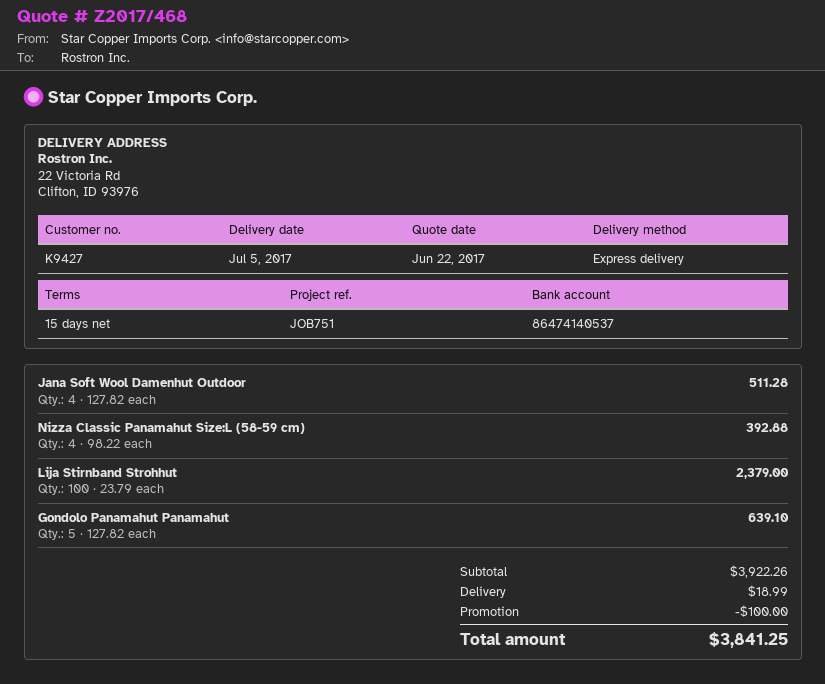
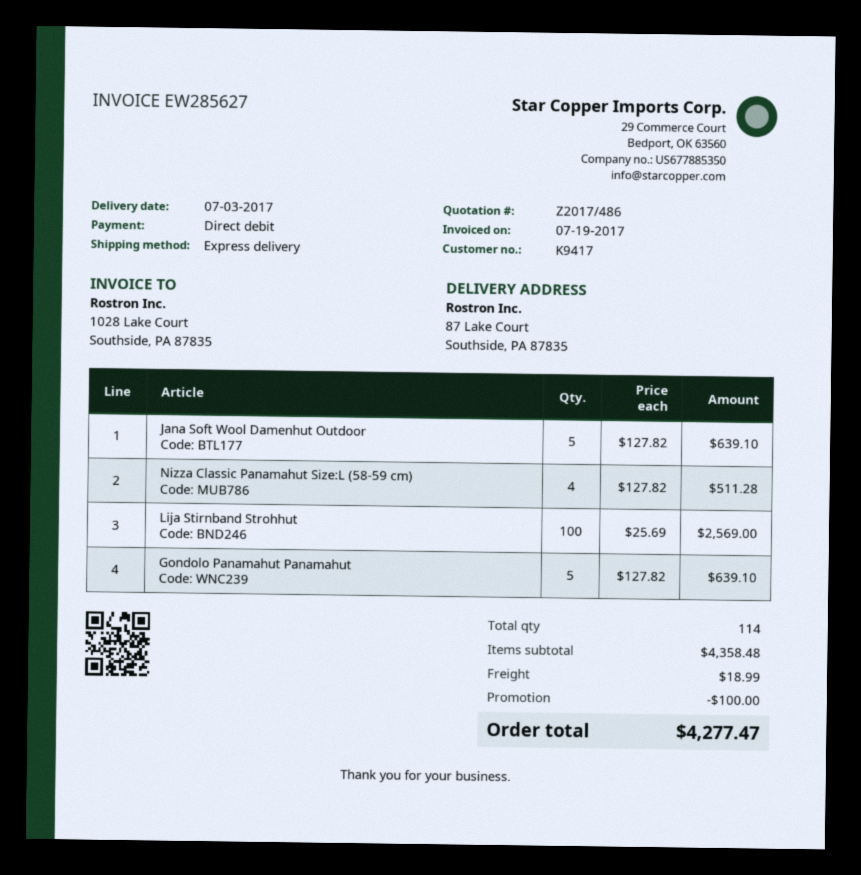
quote number: Z2017/468 -> Z2017/486
delivery date: 2017-07-05 -> 2017-07-03
customer number: K9427 -> K9417
ship to: 22 Victoria Rd, Clifton, ID 93976 -> 87 Lake Court, Southside, PA 87835
Jana Soft Wool Damenhut Outdoor: 4 x 127.82 = 511.28 -> 5 x 127.82 = 639.10
Nizza Classic Panamahut Size:L (58-59 cm): 4 x 98.22 = 392.88 -> 4 x 127.82 = 511.28
Lija Stirnband Strohhut: 100 x 23.79 = 2379.00 -> 100 x 25.69 = 2569.00
subtotal: 3922.26 -> 4358.48
total: 3841.25 -> 4277.47

